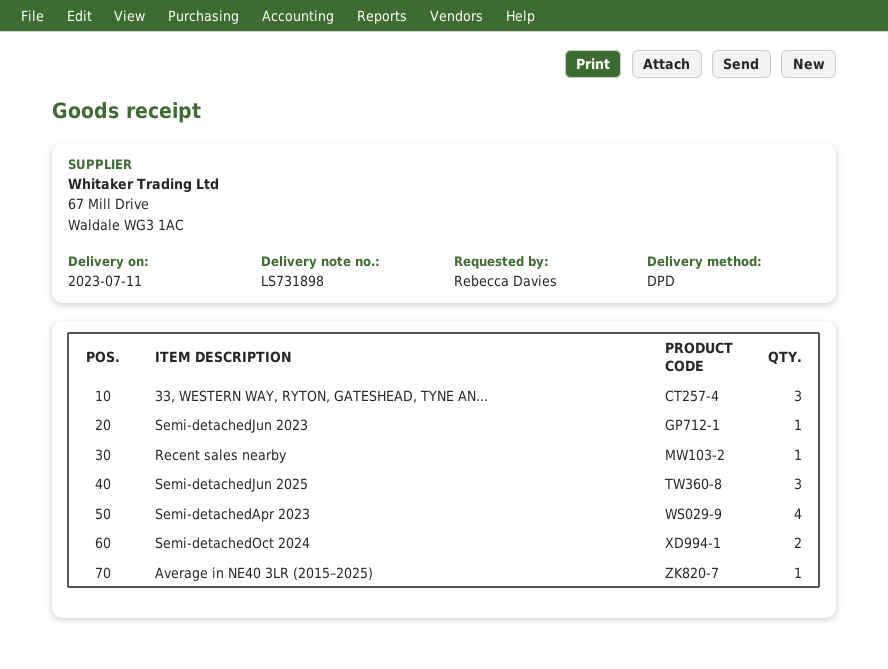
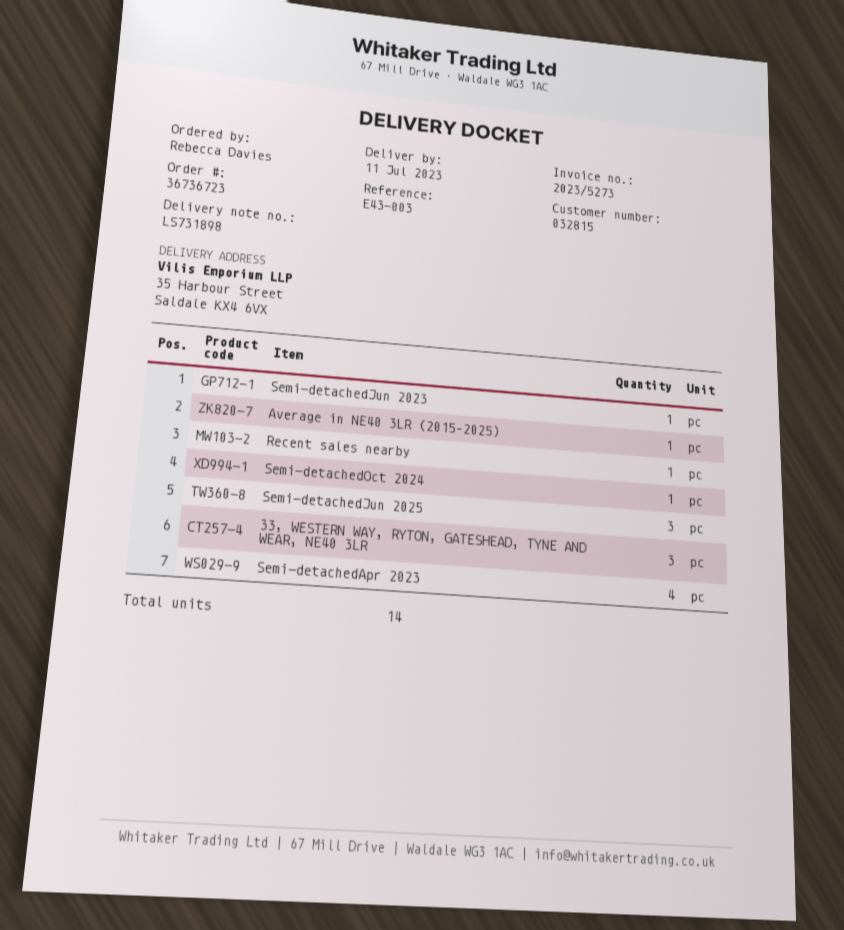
Semi-detachedOct 2024: 2 -> 1

